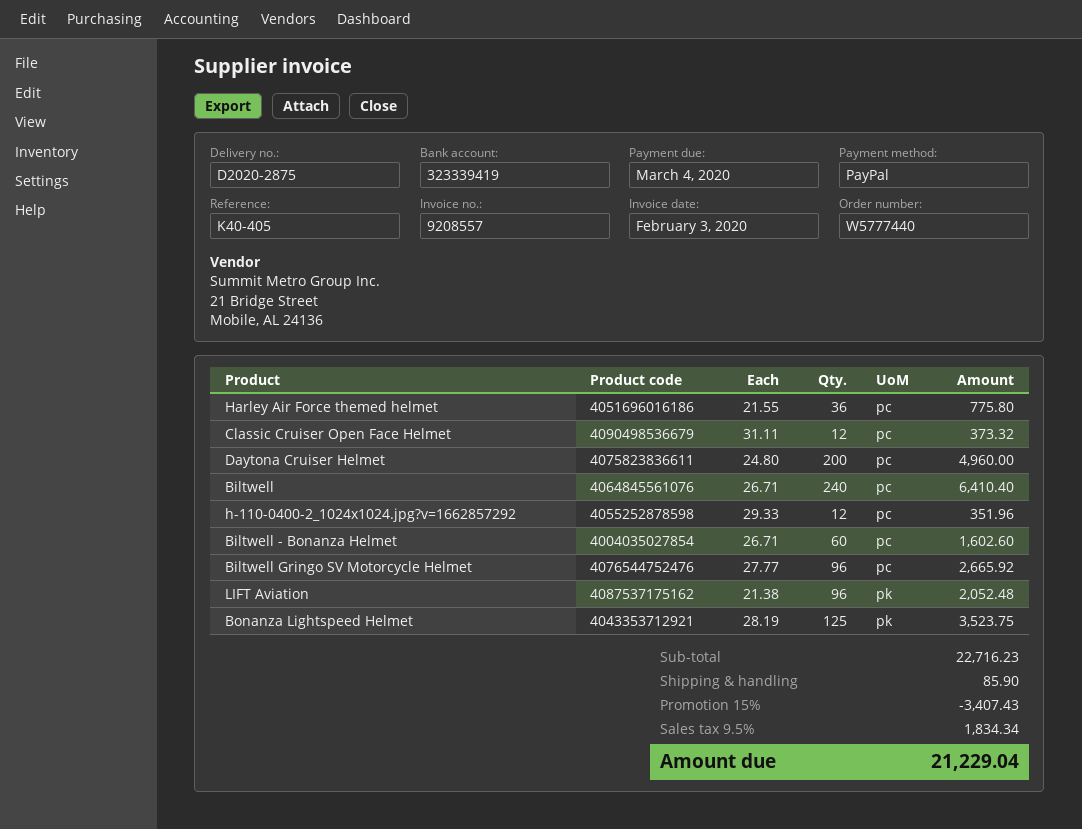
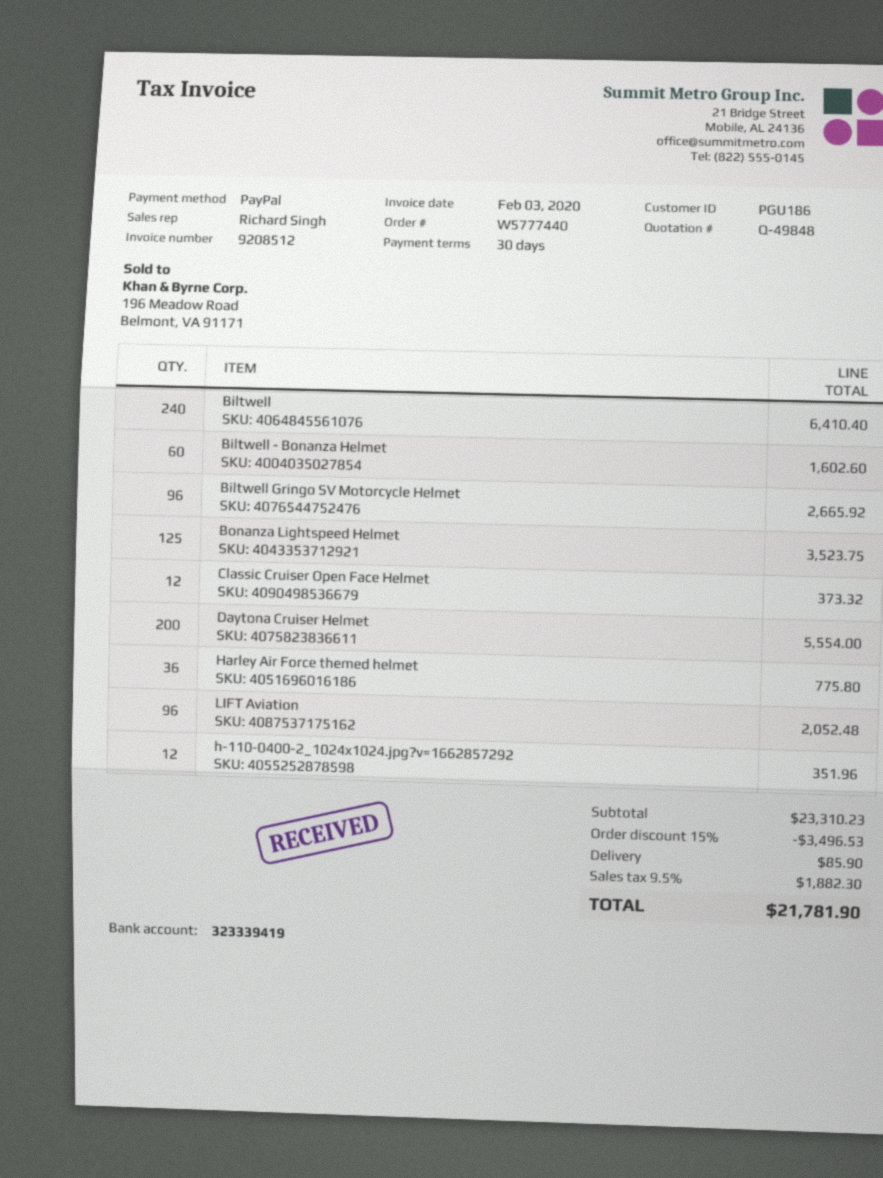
invoice number: 9208557 -> 9208512
Daytona Cruiser Helmet: 200 for 4960.00 -> 200 for 5554.00
subtotal: 22716.23 -> 23310.23
discount: 15% = 3407.43 -> 15% = 3496.53
tax: 9.5% = 1834.34 -> 9.5% = 1882.30
total: 21229.04 -> 21781.90

